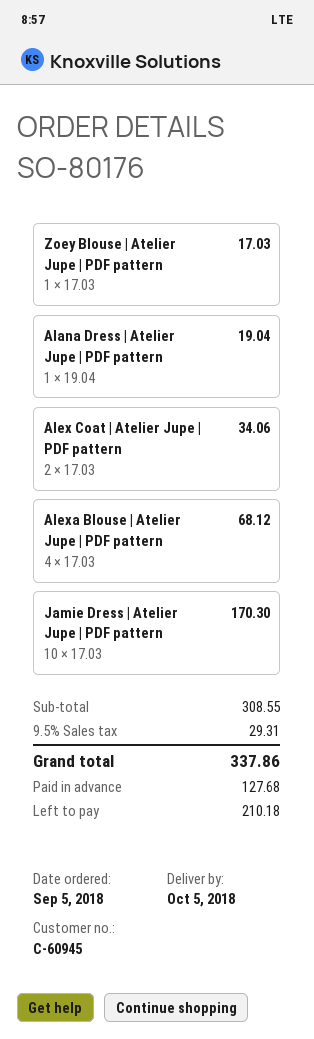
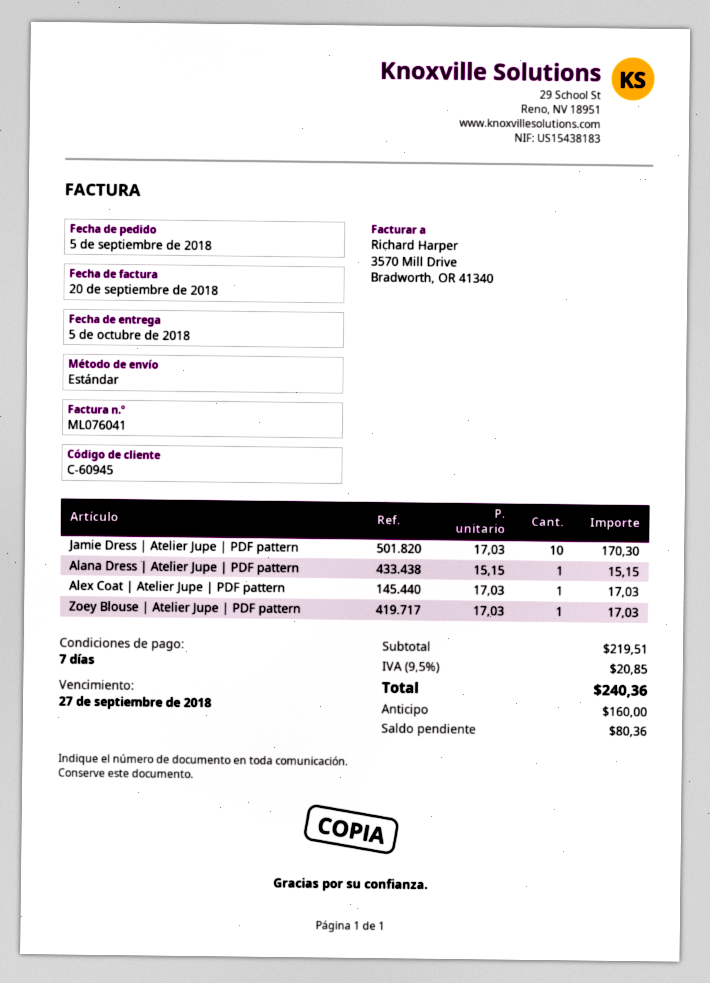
Alana Dress | Atelier Jupe | PDF pattern: 1 x 19.04 = 19.04 -> 1 x 15.15 = 15.15
Alex Coat | Atelier Jupe | PDF pattern: 2 x 17.03 = 34.06 -> 1 x 17.03 = 17.03
Alexa Blouse | Atelier Jupe | PDF pattern: 4 x 17.03 = 68.12 -> none
subtotal: 308.55 -> 219.51
tax: 9.5% = 29.31 -> 9.5% = 20.85
total: 337.86 -> 240.36
deposit: 127.68 -> 160.00
balance: 210.18 -> 80.36

